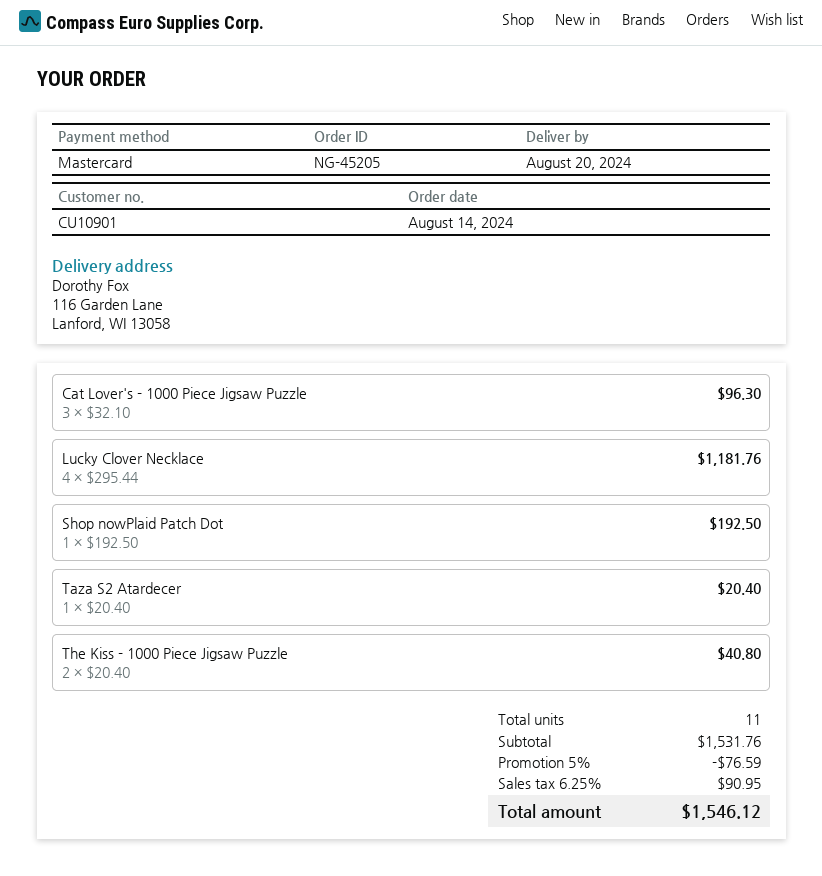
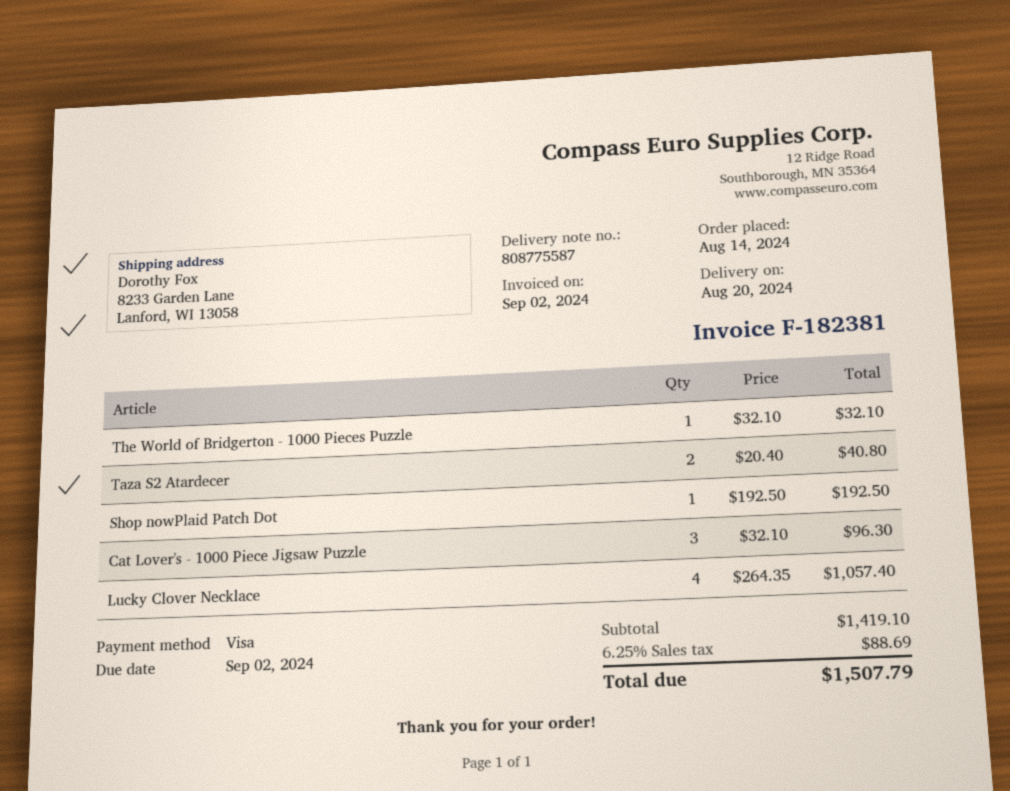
payment method: Mastercard -> Visa
ship to: 116 Garden Lane, Lanford, WI 13058 -> 8233 Garden Lane, Lanford, WI 13058
Lucky Clover Necklace: 4 x 295.44 = 1181.76 -> 4 x 264.35 = 1057.40
Taza S2 Atardecer: 1 x 20.40 = 20.40 -> 2 x 20.40 = 40.80
The Kiss - 1000 Piece Jigsaw Puzzle: 2 x 20.40 = 40.80 -> none
The World of Bridgerton - 1000 Pieces Puzzle: none -> 1 x 32.10 = 32.10
subtotal: 1531.76 -> 1419.10
discount: 5% = 76.59 -> none
tax: 6.25% = 90.95 -> 6.25% = 88.69
total: 1546.12 -> 1507.79

